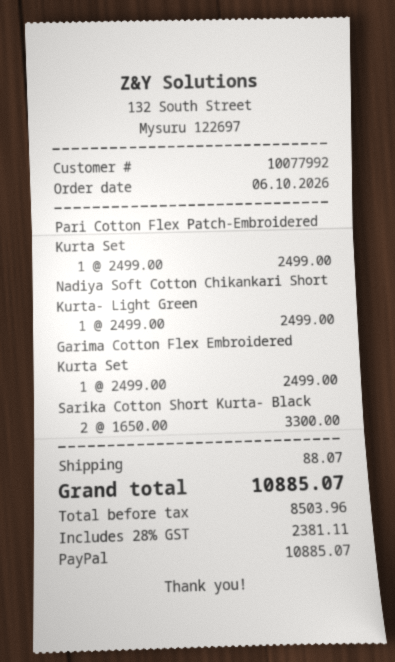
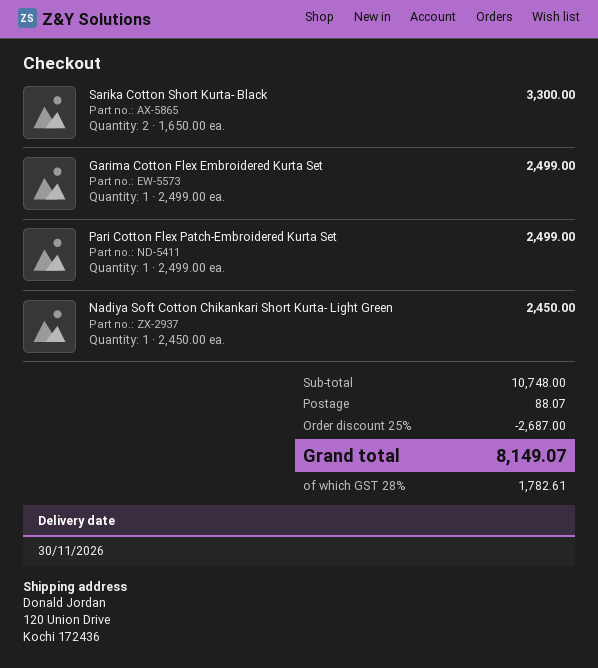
Nadiya Soft Cotton Chikankari Short Kurta- Light Green: 1 x 2499.00 = 2499.00 -> 1 x 2450.00 = 2450.00
discount: none -> 25% = 2687.00
tax: 28% = 2381.11 -> 28% = 1782.61
total: 10885.07 -> 8149.07

